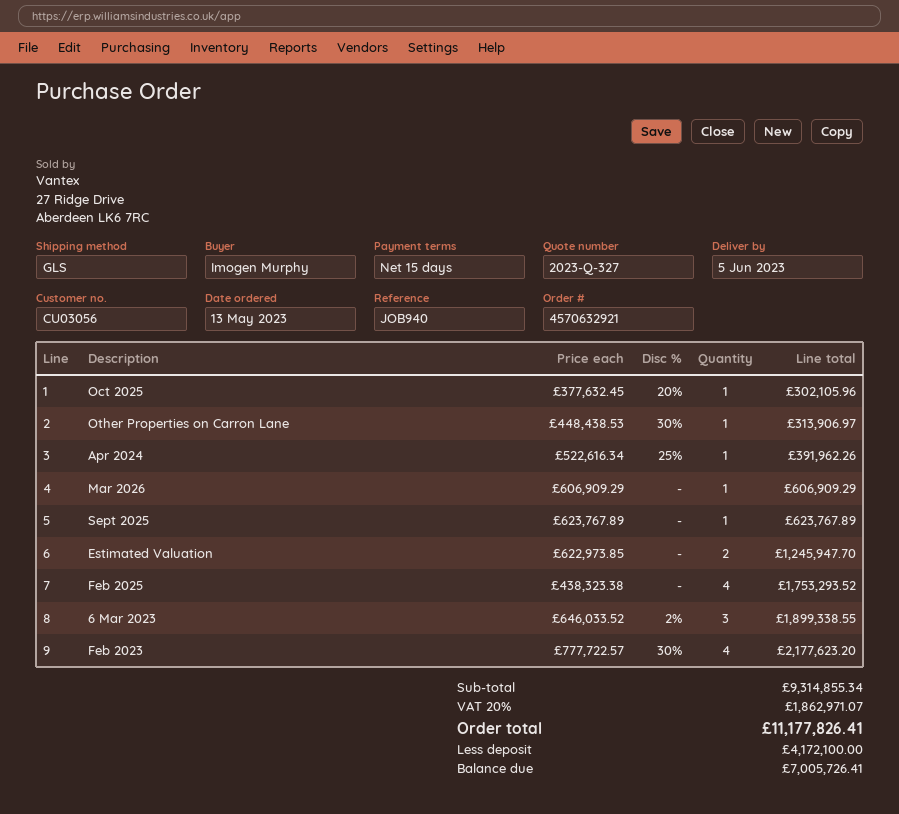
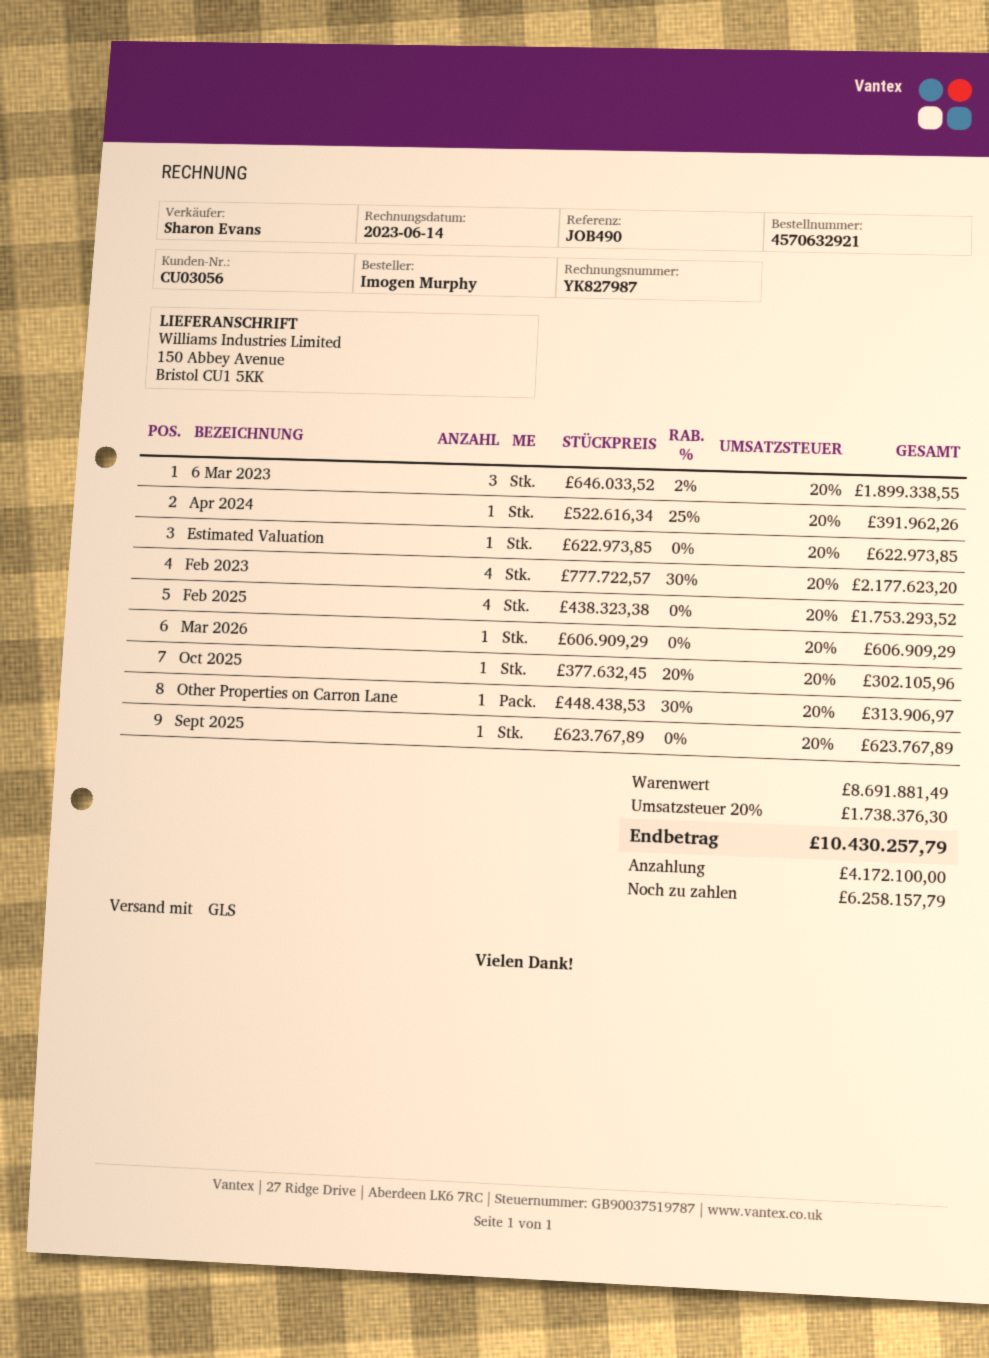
reference: JOB940 -> JOB490
Estimated Valuation: 2 x 622973.85 = 1245947.70 -> 1 x 622973.85 = 622973.85
subtotal: 9314855.34 -> 8691881.49
tax: 20% = 1862971.07 -> 20% = 1738376.30
total: 11177826.41 -> 10430257.79
balance: 7005726.41 -> 6258157.79

